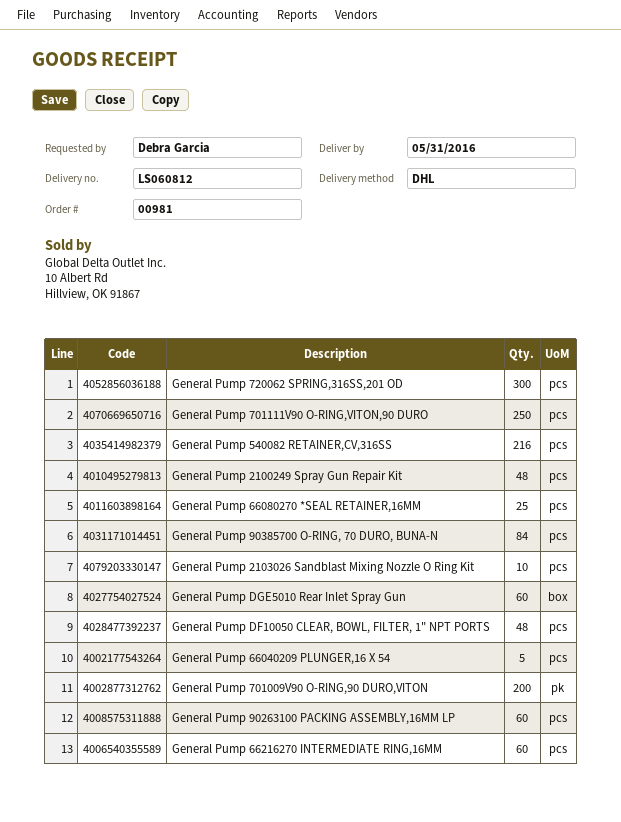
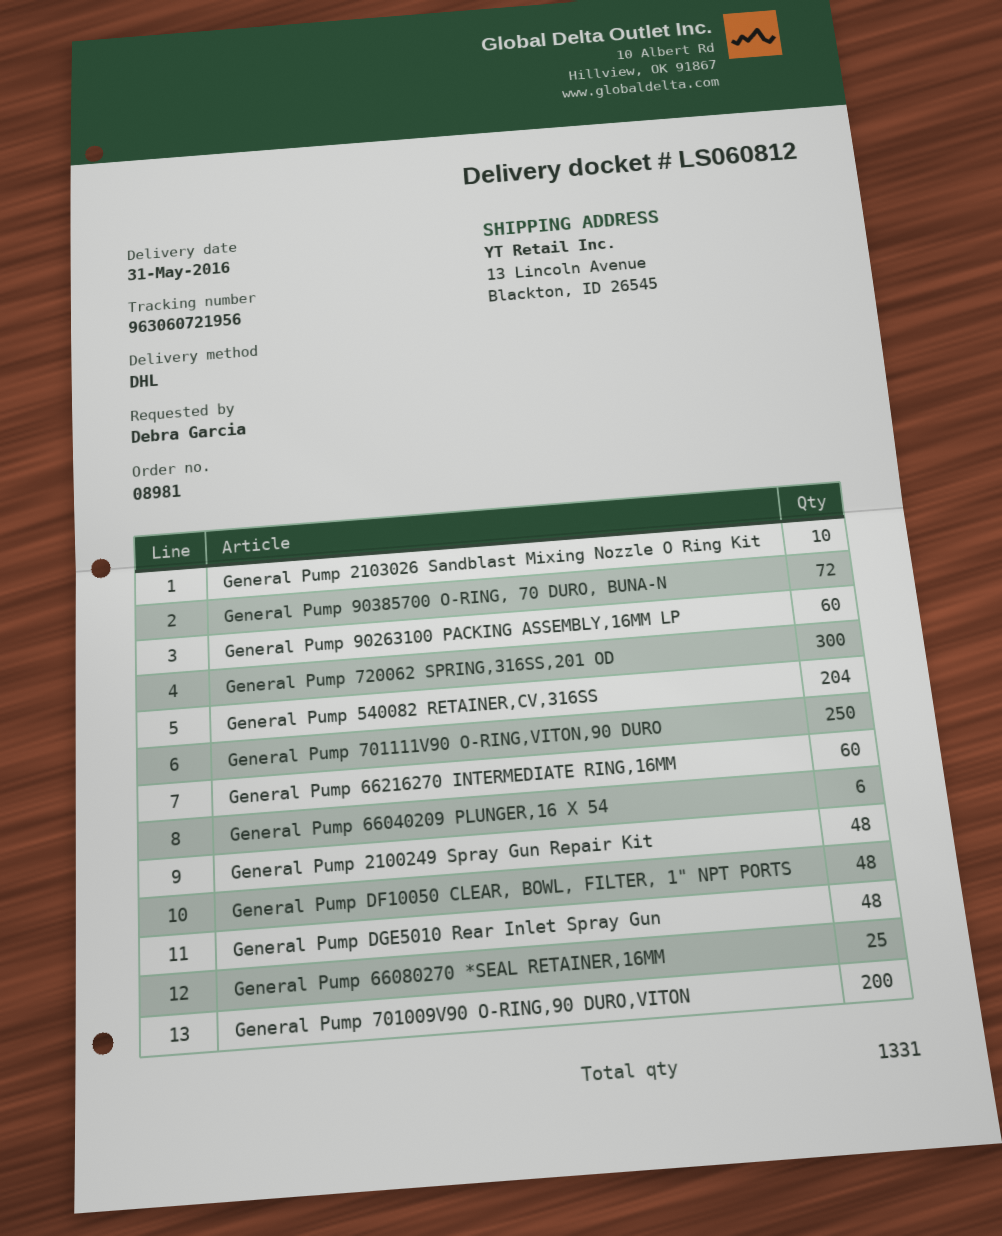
order number: 00981 -> 08981
General Pump 540082 RETAINER,CV,316SS: 216 -> 204
General Pump 90385700 O-RING, 70 DURO, BUNA-N: 84 -> 72
General Pump DGE5010 Rear Inlet Spray Gun: 60 -> 48
General Pump 66040209 PLUNGER,16 X 54: 5 -> 6

